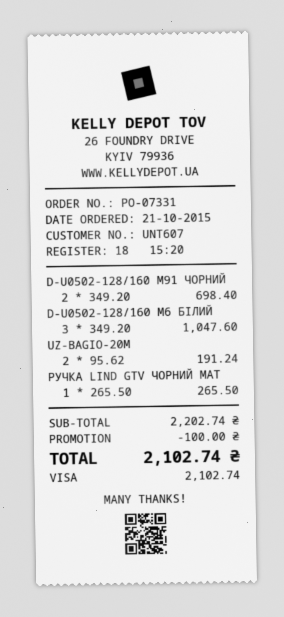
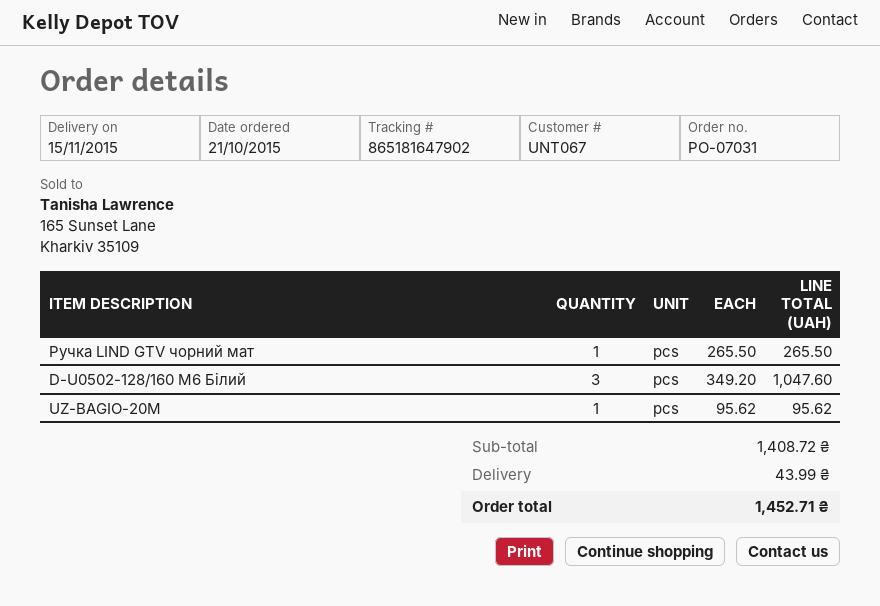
order number: PO-07331 -> PO-07031
customer number: UNT607 -> UNT067
D-U0502-128/160 M91 ЧОРНИЙ: 2 x 349.20 = 698.40 -> none
UZ-BAGIO-20M: 2 x 95.62 = 191.24 -> 1 x 95.62 = 95.62
subtotal: 2202.74 -> 1408.72
discount: 100.00 -> none
shipping: none -> 43.99
total: 2102.74 -> 1452.71

